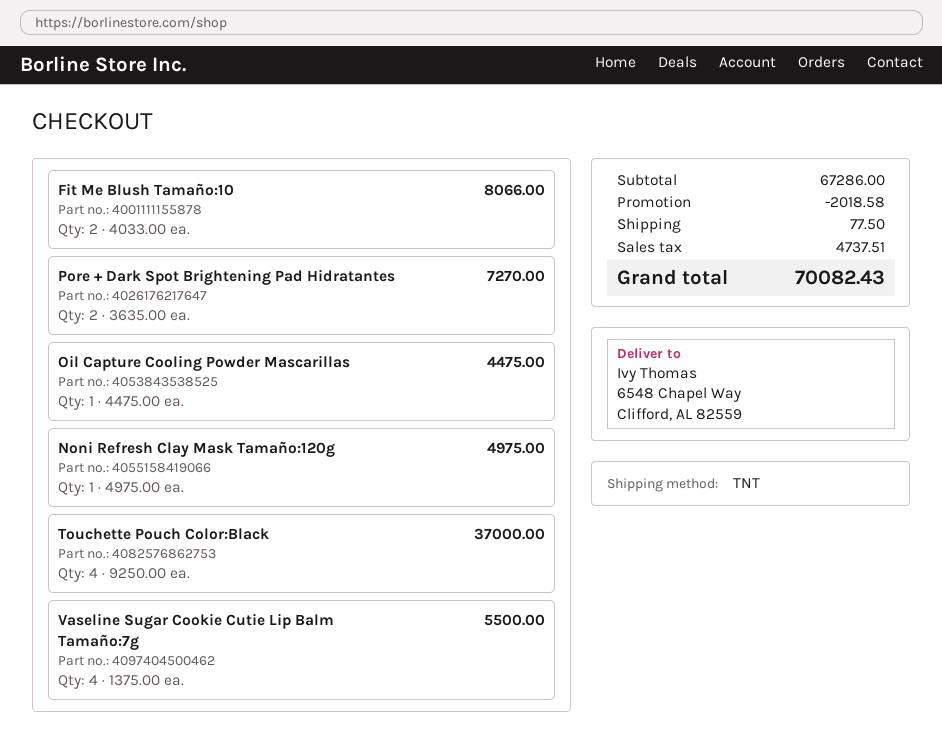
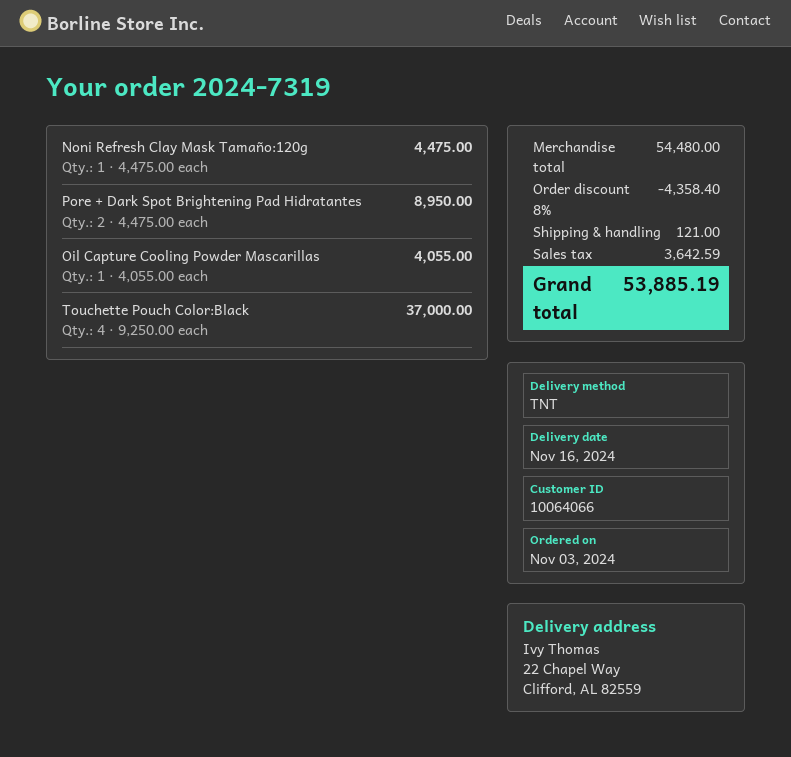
ship to: 6548 Chapel Way, Clifford, AL 82559 -> 22 Chapel Way, Clifford, AL 82559
Fit Me Blush Tamaño:10: 2 x 4033.00 = 8066.00 -> none
Pore + Dark Spot Brightening Pad Hidratantes: 2 x 3635.00 = 7270.00 -> 2 x 4475.00 = 8950.00
Oil Capture Cooling Powder Mascarillas: 1 x 4475.00 = 4475.00 -> 1 x 4055.00 = 4055.00
Noni Refresh Clay Mask Tamaño:120g: 1 x 4975.00 = 4975.00 -> 1 x 4475.00 = 4475.00
Vaseline Sugar Cookie Cutie Lip Balm Tamaño:7g: 4 x 1375.00 = 5500.00 -> none
subtotal: 67286.00 -> 54480.00
discount: 2018.58 -> 4358.40
shipping: 77.50 -> 121.00
tax: 4737.51 -> 3642.59
total: 70082.43 -> 53885.19

